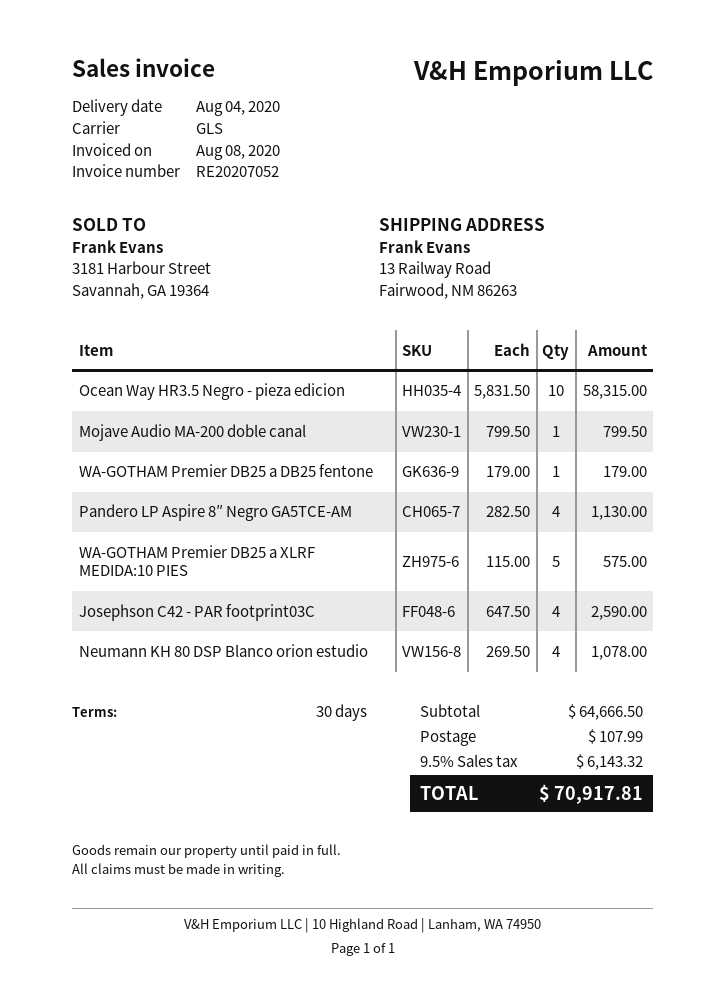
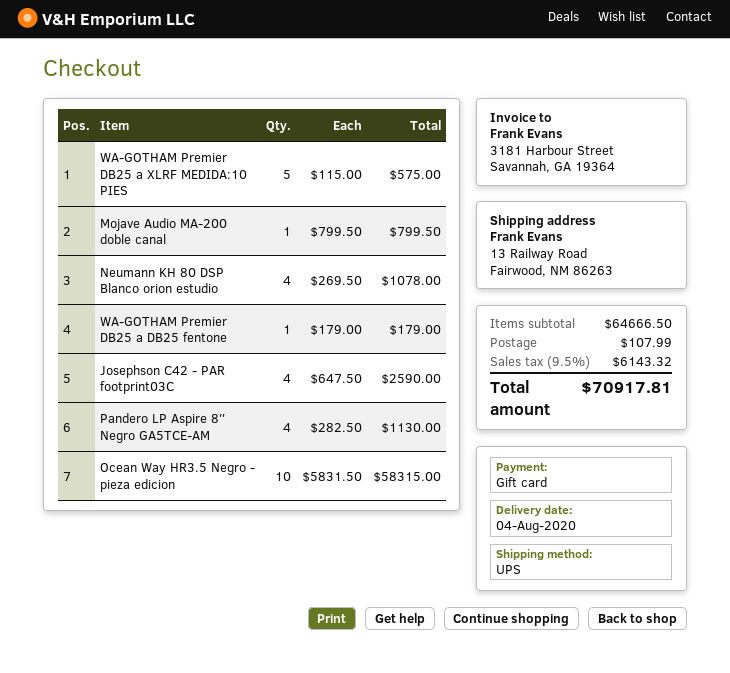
shipping method: GLS -> UPS

